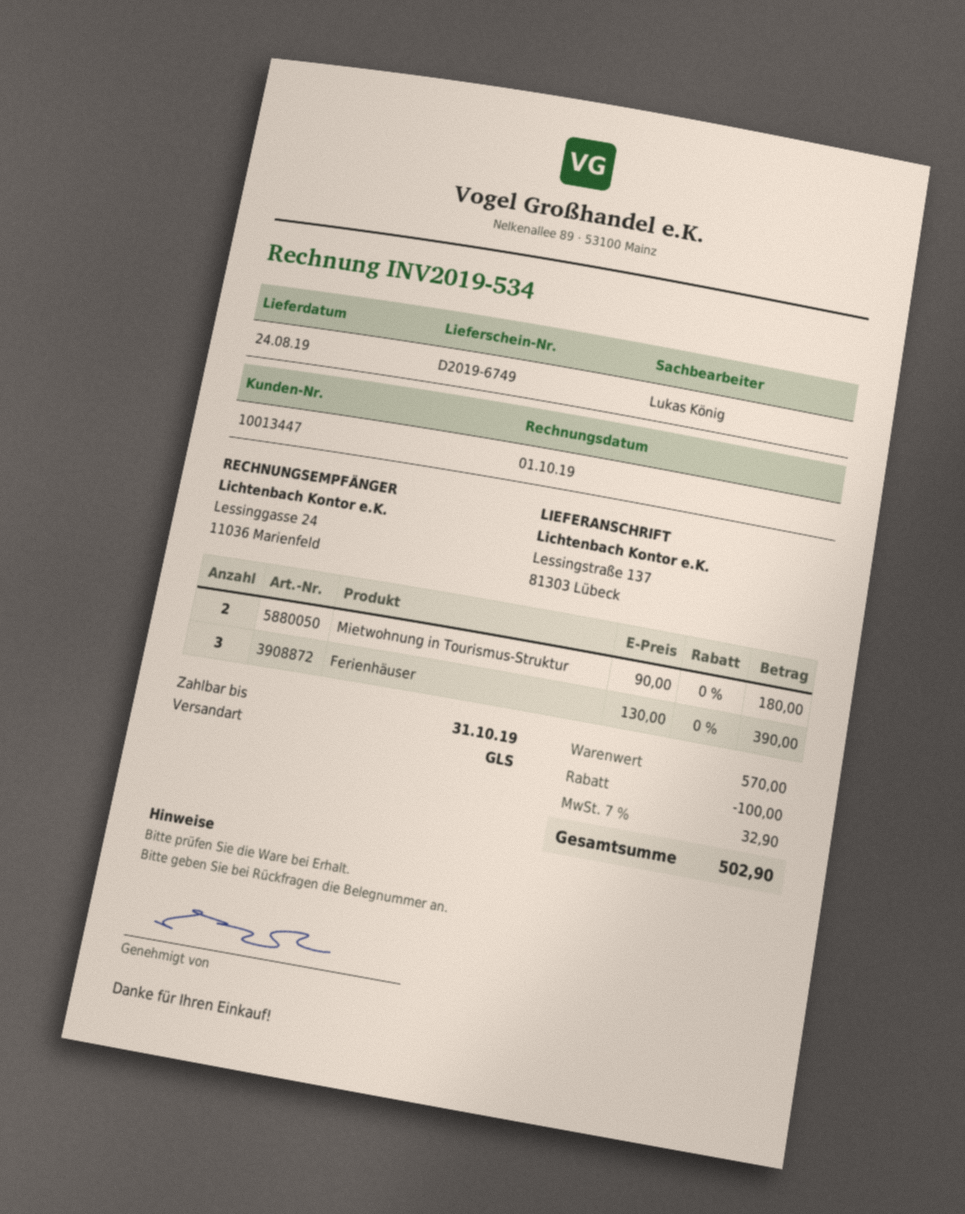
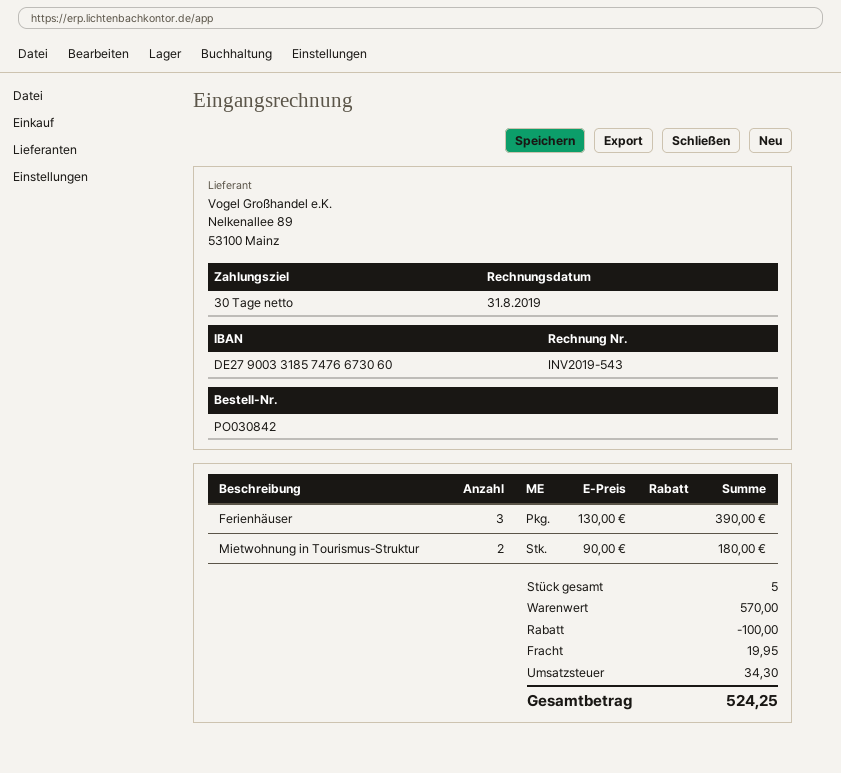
invoice number: INV2019-534 -> INV2019-543
invoice date: 2019-10-01 -> 2019-08-31
shipping: none -> 19.95
tax: 32.90 -> 34.30
total: 502.90 -> 524.25

